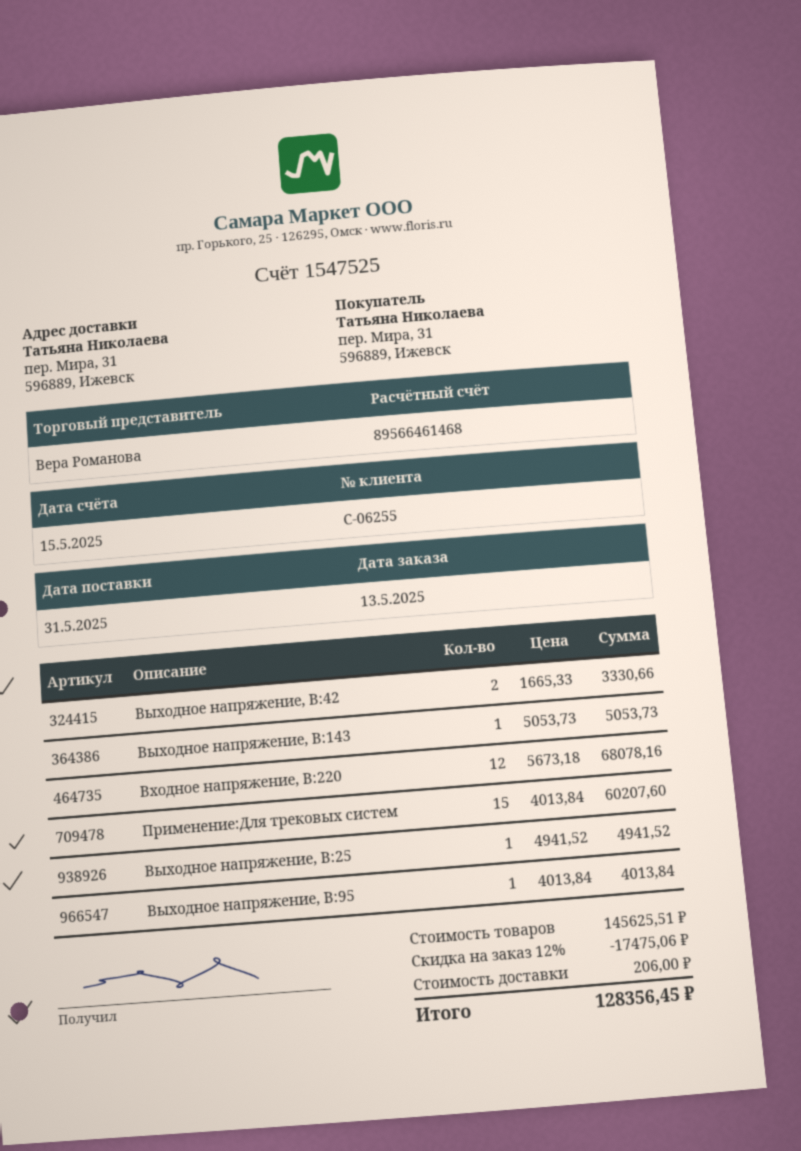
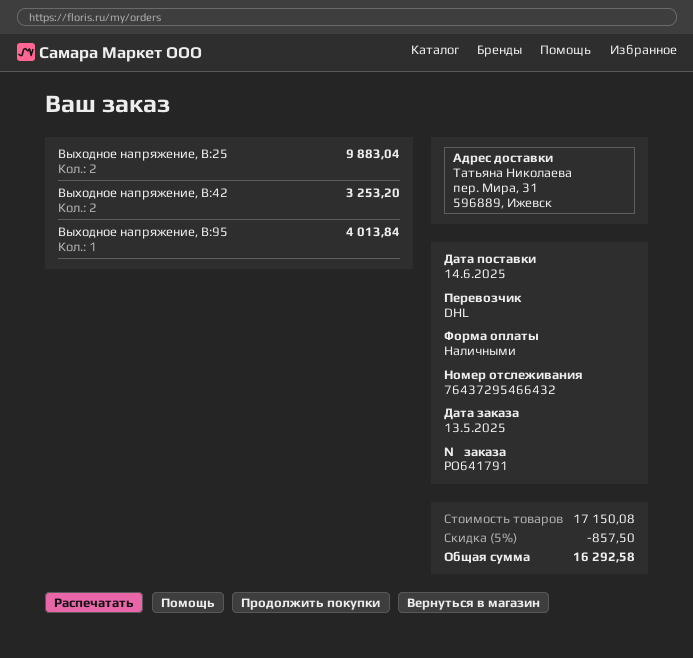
delivery date: 2025-05-31 -> 2025-06-14
Выходное напряжение, В:42: 2 for 3330.66 -> 2 for 3253.20
Выходное напряжение, В:143: 1 for 5053.73 -> none
Входное напряжение, В:220: 12 for 68078.16 -> none
Применение:Для трековых систем: 15 for 60207.60 -> none
Выходное напряжение, В:25: 1 for 4941.52 -> 2 for 9883.04
subtotal: 145625.51 -> 17150.08
discount: 12% = 17475.06 -> 5% = 857.50
shipping: 206.00 -> none
total: 128356.45 -> 16292.58

